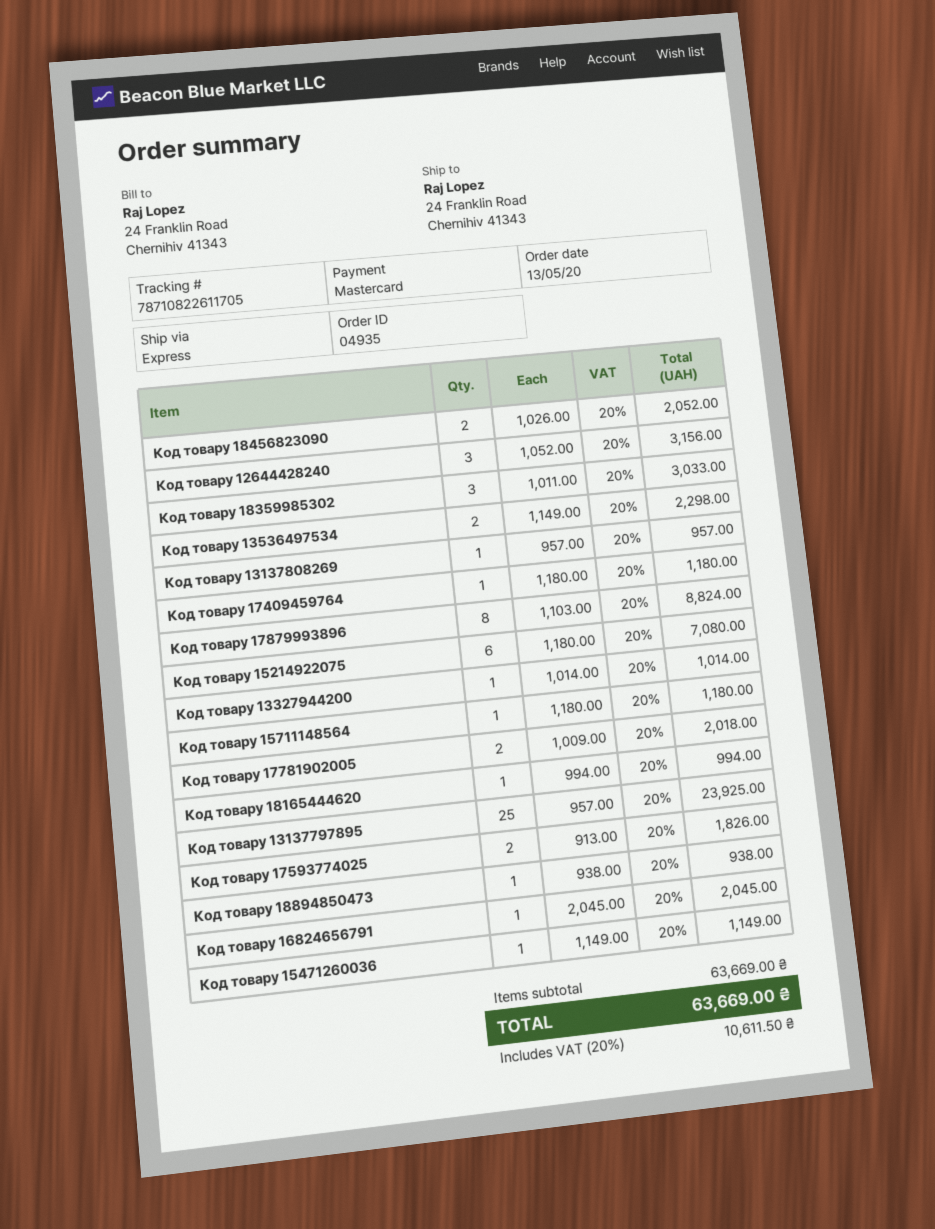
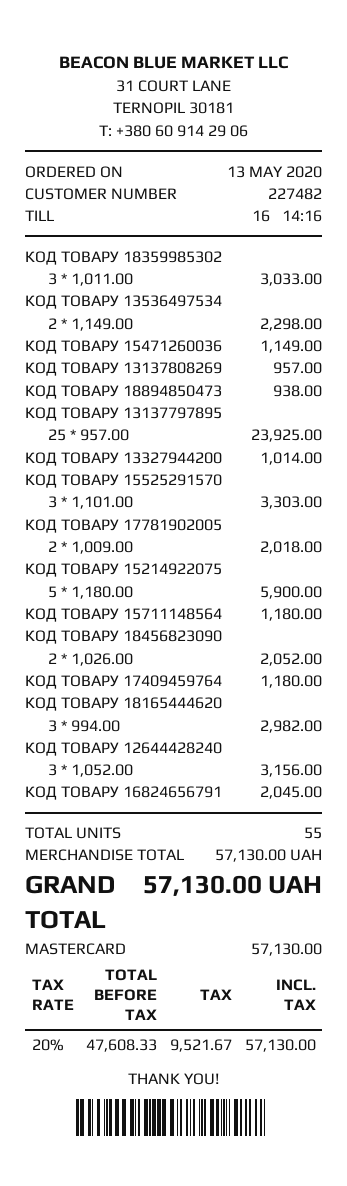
Код товару 17879993896: 8 x 1103.00 = 8824.00 -> none
Код товару 15214922075: 6 x 1180.00 = 7080.00 -> 5 x 1180.00 = 5900.00
Код товару 18165444620: 1 x 994.00 = 994.00 -> 3 x 994.00 = 2982.00
Код товару 17593774025: 2 x 913.00 = 1826.00 -> none
КОД ТОВАРУ 15525291570: none -> 3 x 1101.00 = 3303.00
subtotal: 63669.00 -> 57130.00
tax: 20% = 10611.50 -> 20% = 9521.67
total: 63669.00 -> 57130.00

